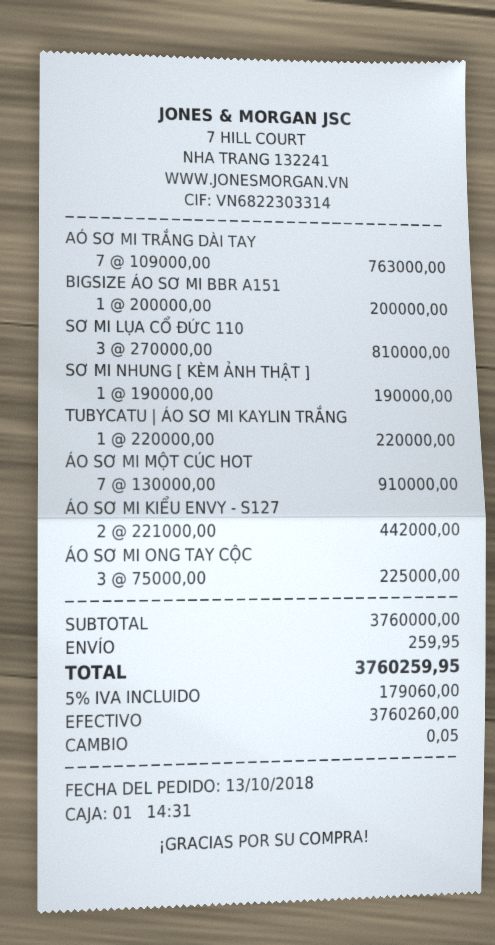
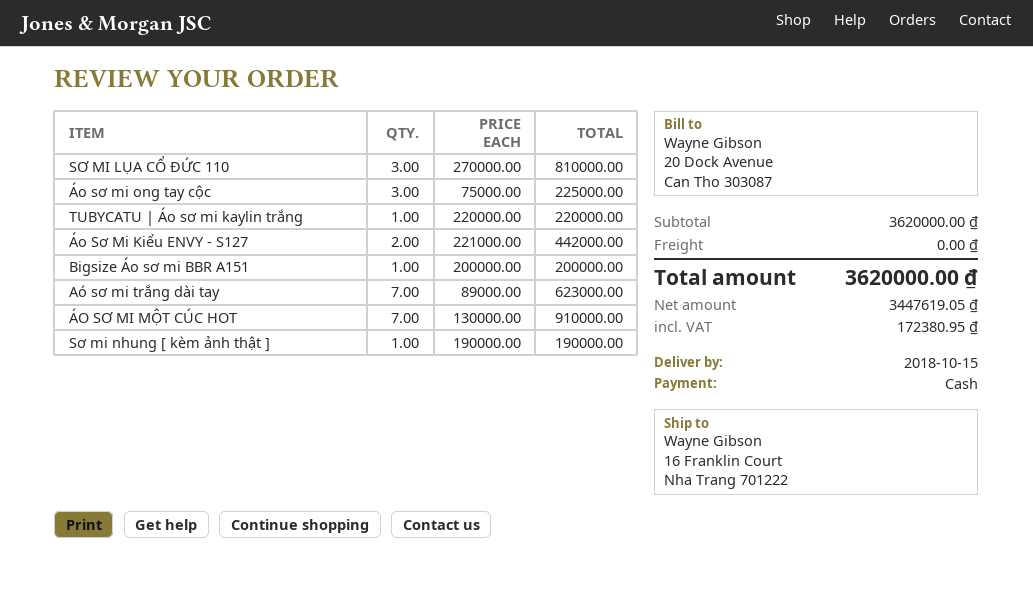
AÓ SƠ MI TRẮNG DÀI TAY: 7 x 109000.00 = 763000.00 -> 7 x 89000.00 = 623000.00
subtotal: 3760000.00 -> 3620000.00
shipping: 259.95 -> 0.00
tax: 179060.00 -> 172380.95
total: 3760259.95 -> 3620000.00

